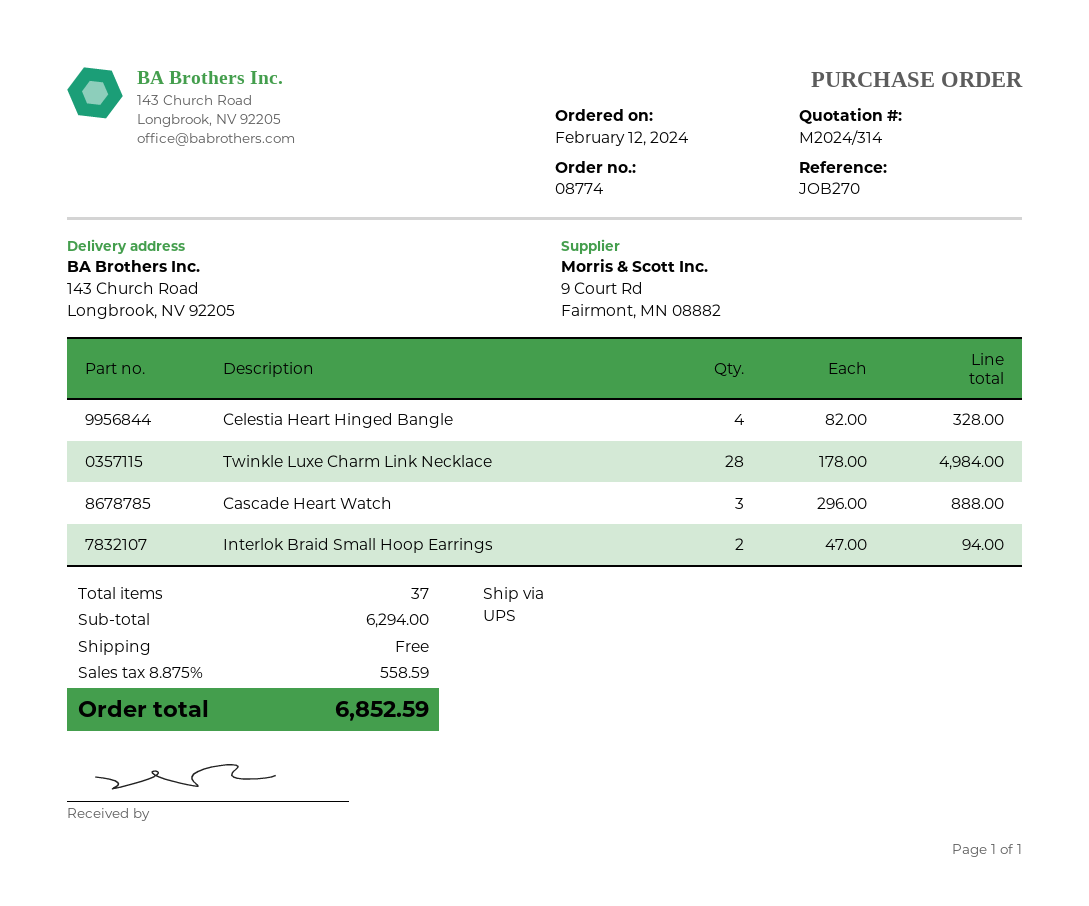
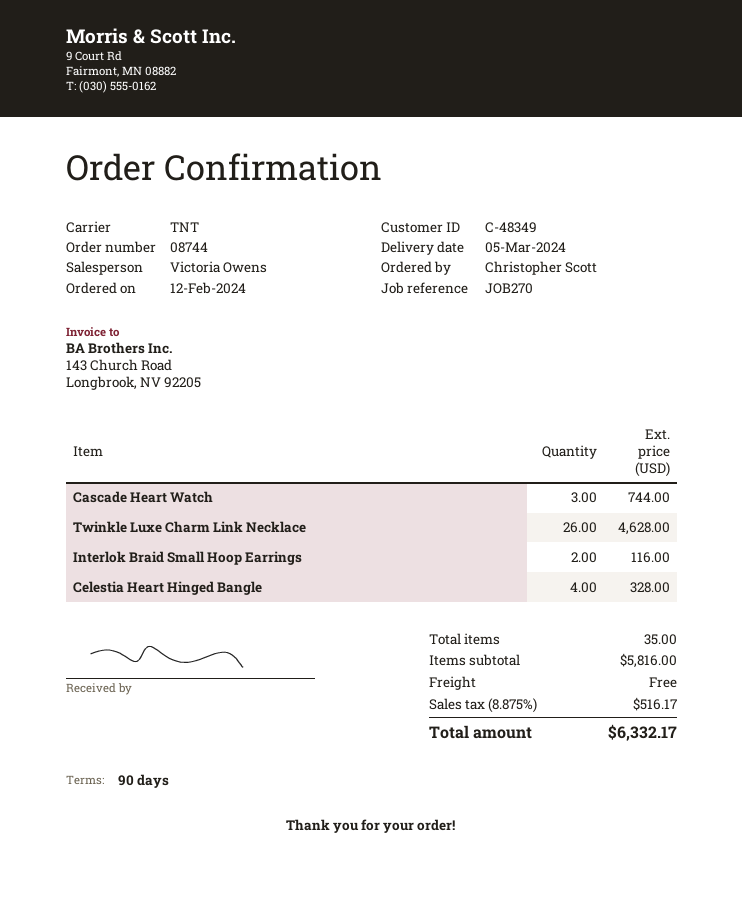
order number: 08774 -> 08744
shipping method: UPS -> TNT
Twinkle Luxe Charm Link Necklace: 28 for 4984.00 -> 26 for 4628.00
Cascade Heart Watch: 3 for 888.00 -> 3 for 744.00
Interlok Braid Small Hoop Earrings: 2 for 94.00 -> 2 for 116.00
total quantity: 37 -> 35
subtotal: 6294.00 -> 5816.00
tax: 8.875% = 558.59 -> 8.875% = 516.17
total: 6852.59 -> 6332.17

